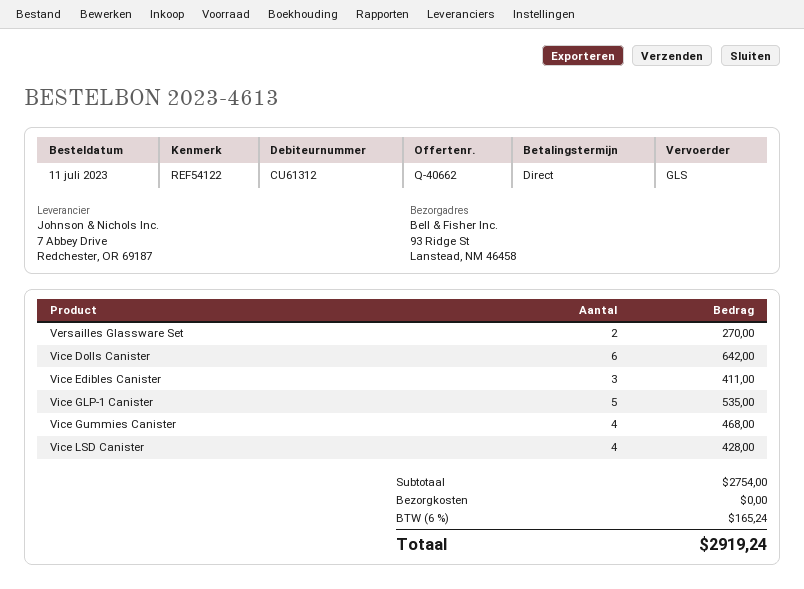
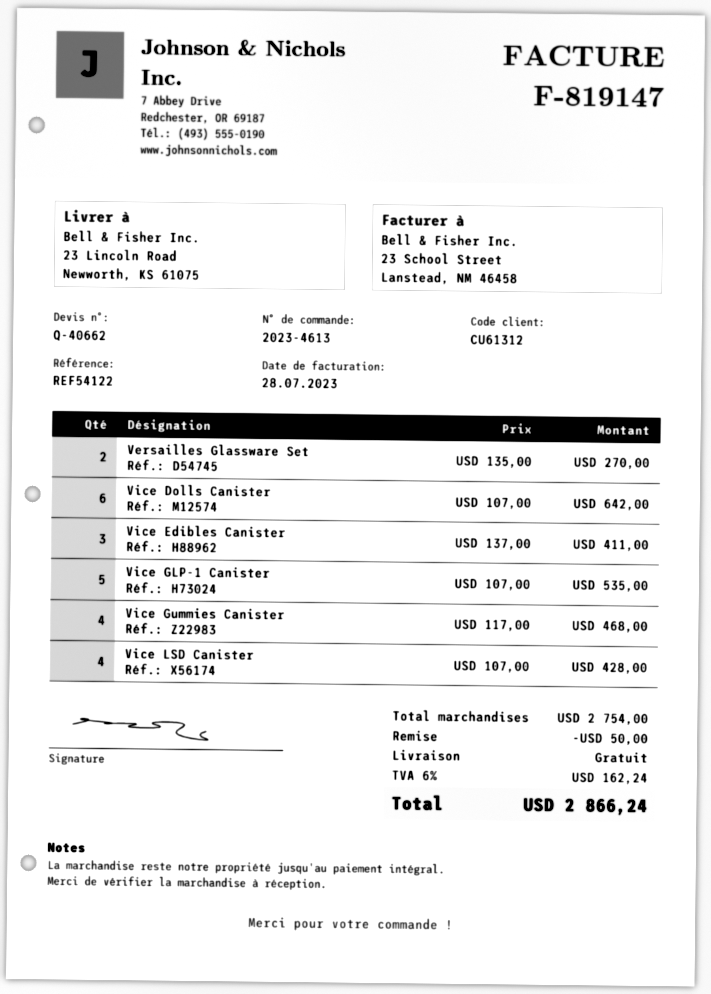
ship to: 93 Ridge St, Lanstead, NM 46458 -> 23 Lincoln Road, Newworth, KS 61075
discount: none -> 50.00
tax: 6% = 165.24 -> 6% = 162.24
total: 2919.24 -> 2866.24

